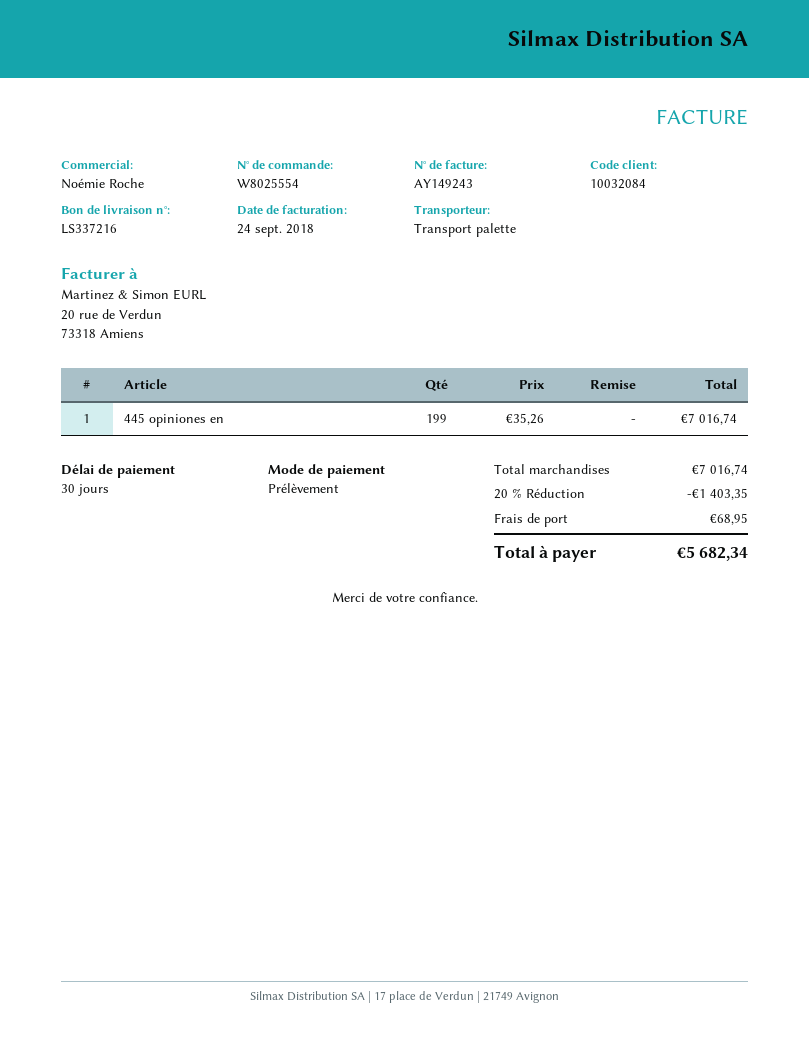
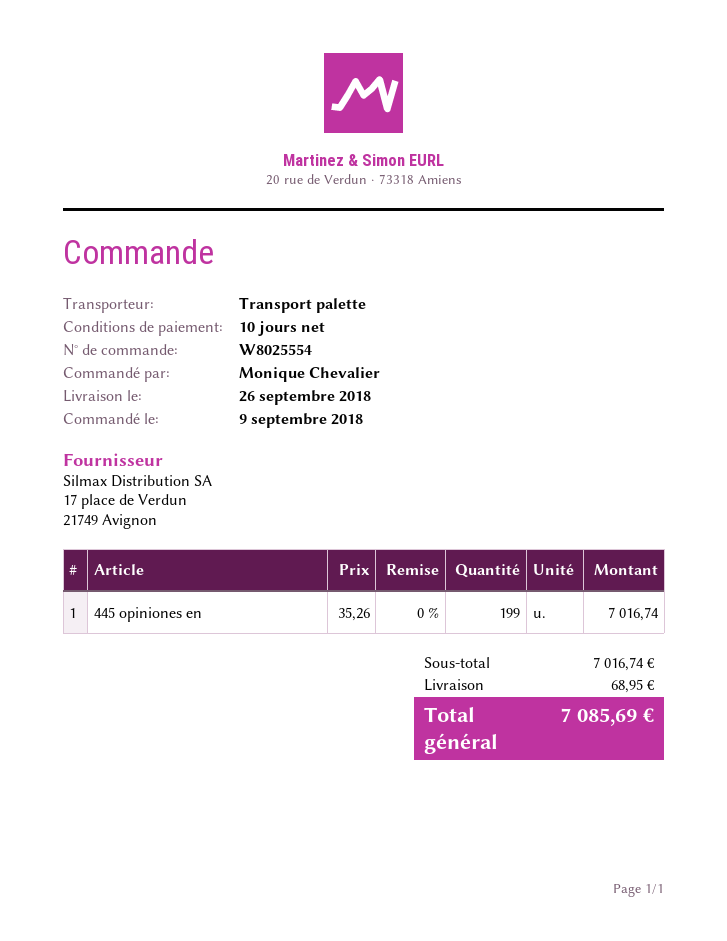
payment terms: 30 days -> 10 days
discount: 20% = 1403.35 -> none
total: 5682.34 -> 7085.69

